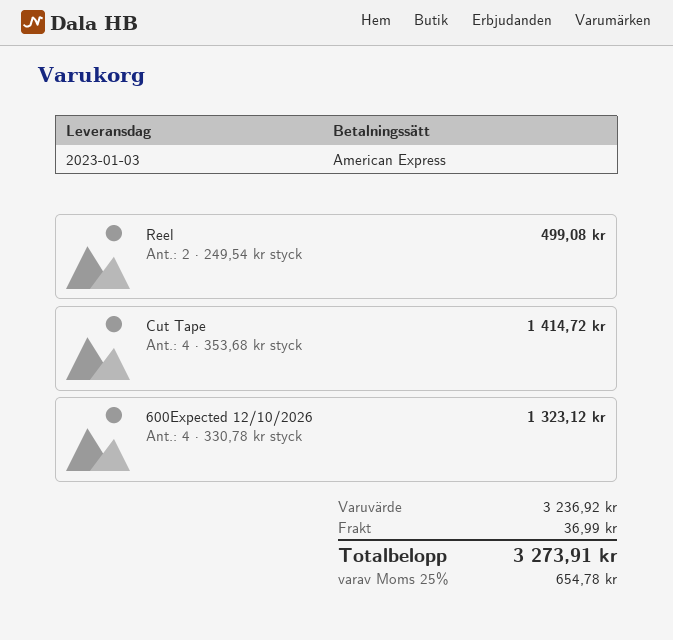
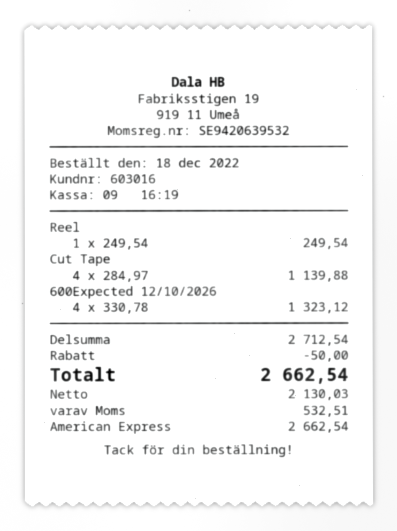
Reel: 2 x 249.54 = 499.08 -> 1 x 249.54 = 249.54
Cut Tape: 4 x 353.68 = 1414.72 -> 4 x 284.97 = 1139.88
subtotal: 3236.92 -> 2712.54
discount: none -> 50.00
shipping: 36.99 -> none
tax: 654.78 -> 532.51
total: 3273.91 -> 2662.54

